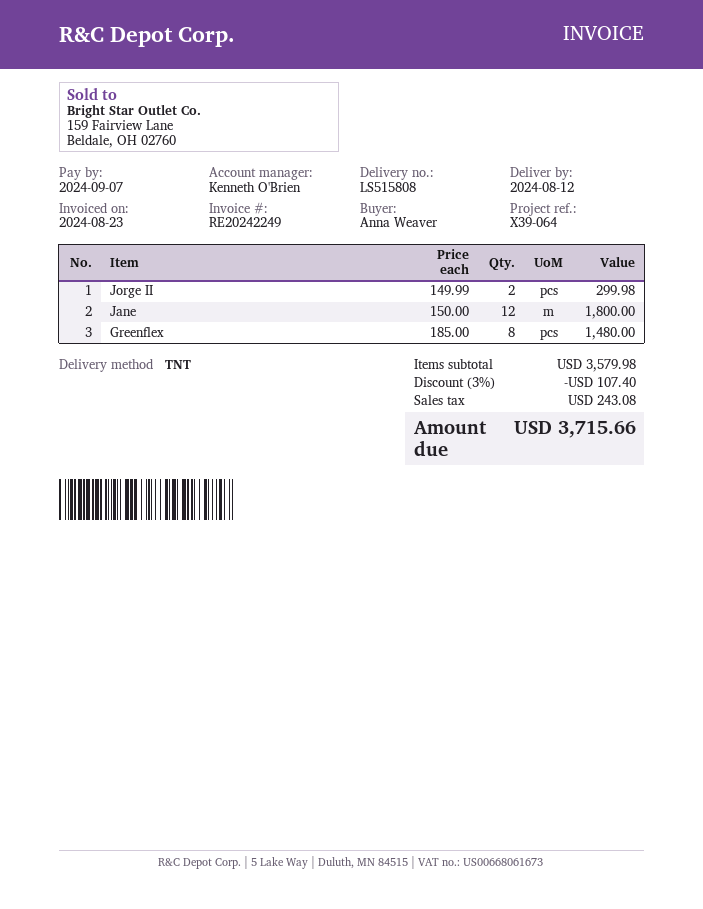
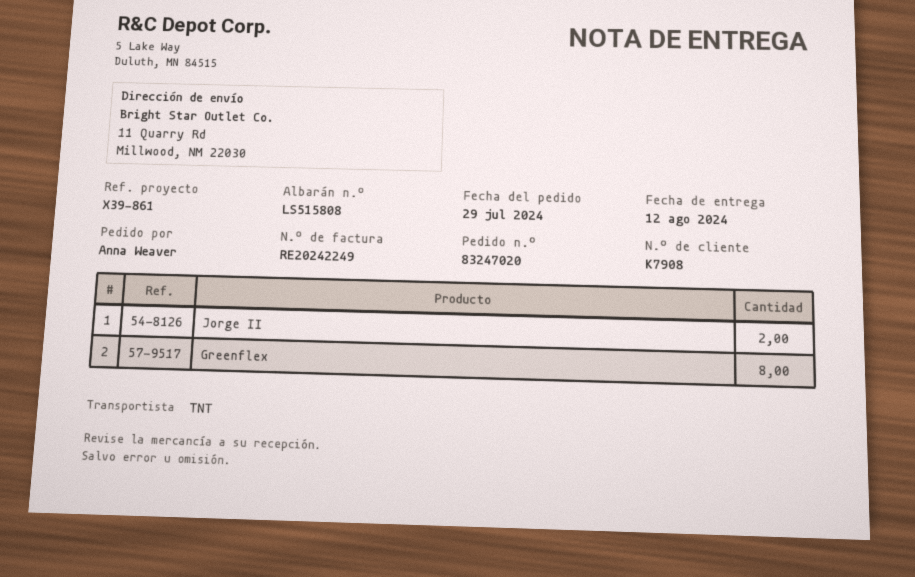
reference: X39-064 -> X39-861
Jane: 12 -> none

